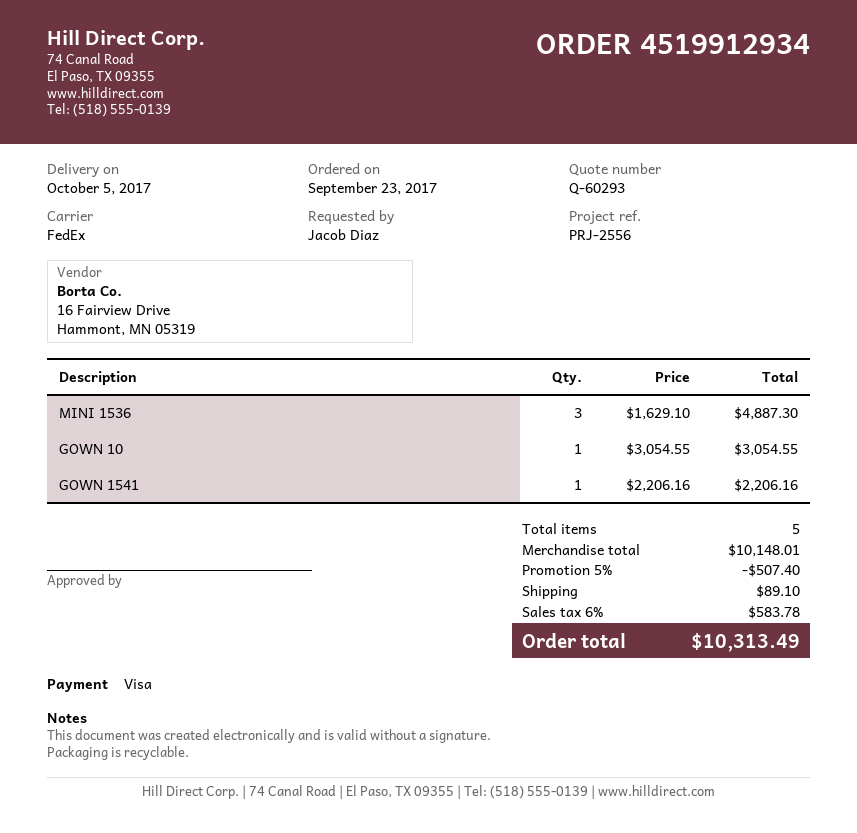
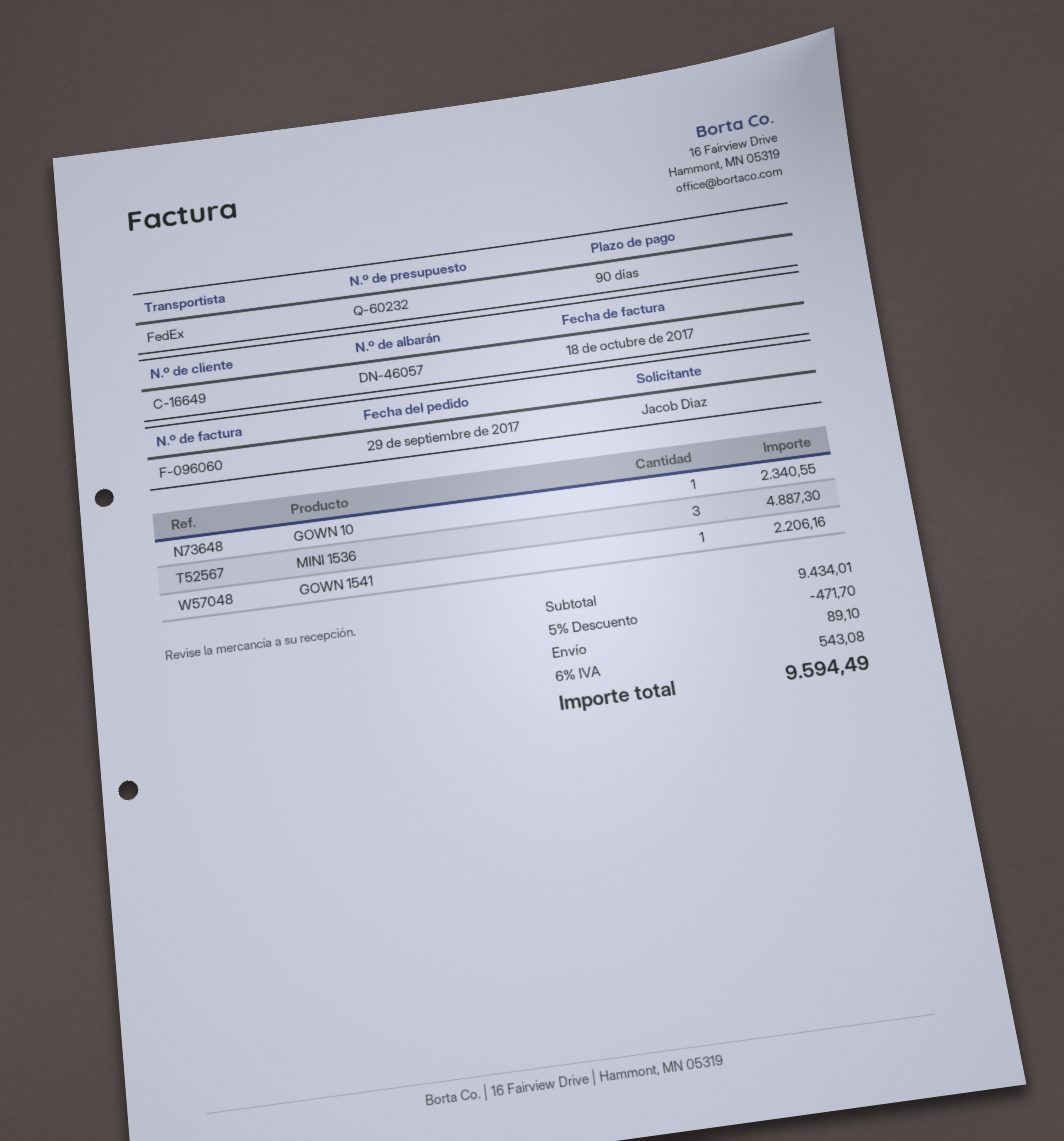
quote number: Q-60293 -> Q-60232
order date: 2017-09-23 -> 2017-09-29
GOWN 10: 1 for 3054.55 -> 1 for 2340.55
subtotal: 10148.01 -> 9434.01
discount: 5% = 507.40 -> 5% = 471.70
tax: 6% = 583.78 -> 6% = 543.08
total: 10313.49 -> 9594.49

